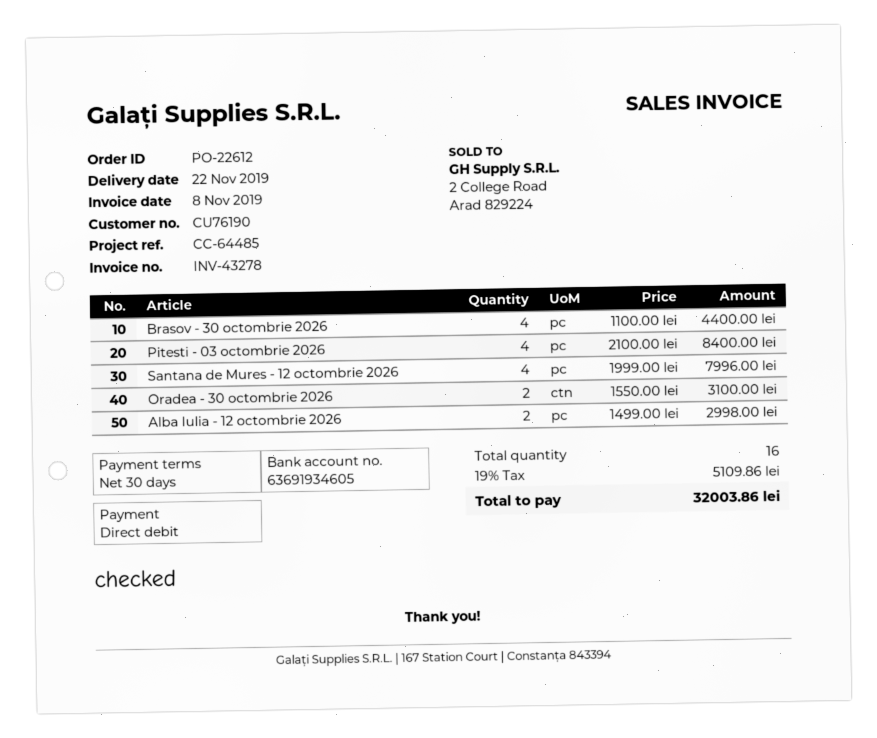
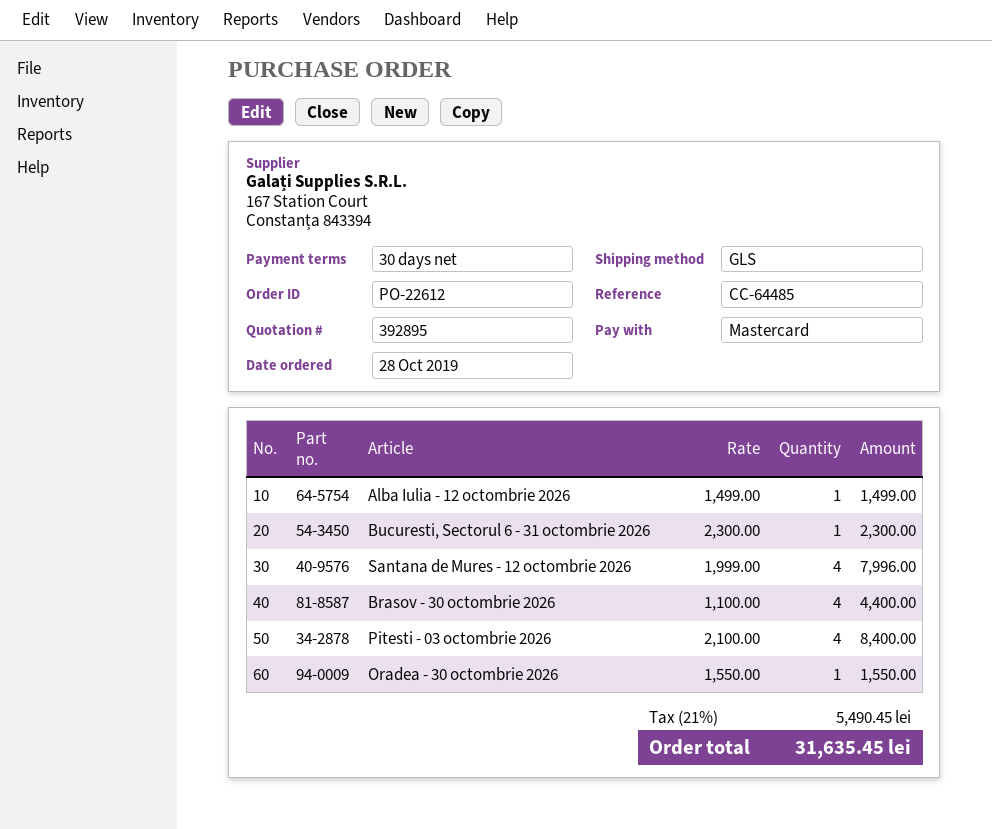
payment method: direct debit -> Mastercard
Oradea - 30 octombrie 2026: 2 x 1550.00 = 3100.00 -> 1 x 1550.00 = 1550.00
Alba Iulia - 12 octombrie 2026: 2 x 1499.00 = 2998.00 -> 1 x 1499.00 = 1499.00
Bucuresti, Sectorul 6 - 31 octombrie 2026: none -> 1 x 2300.00 = 2300.00
tax: 19% = 5109.86 -> 21% = 5490.45
total: 32003.86 -> 31635.45

